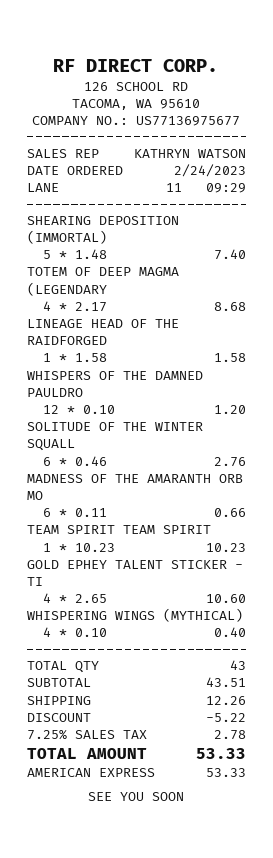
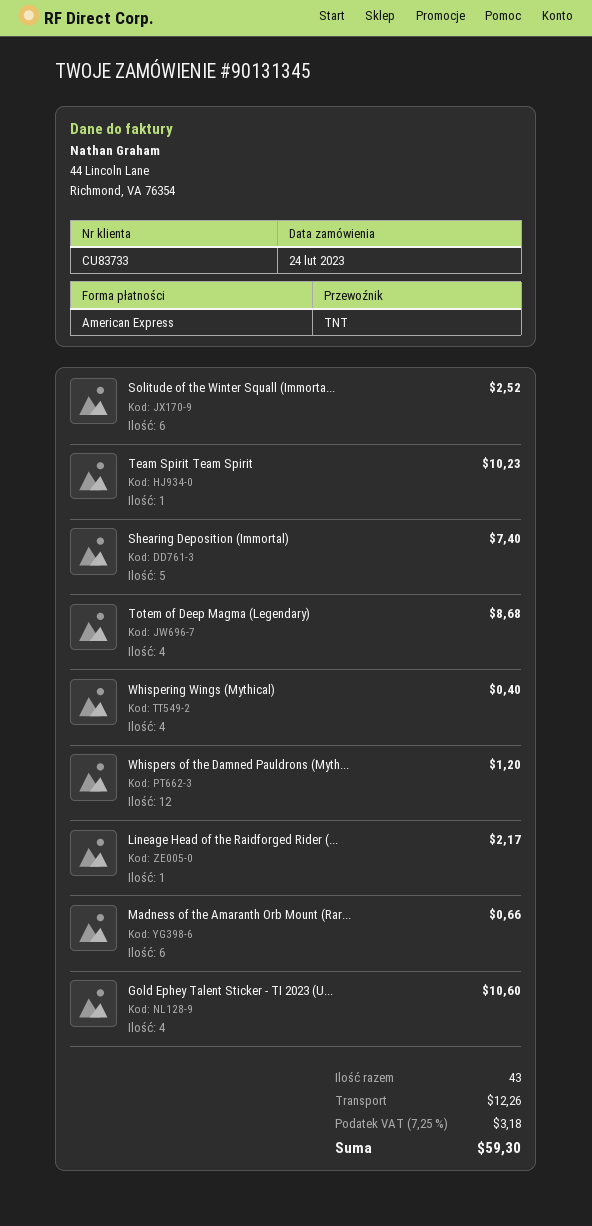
LINEAGE HEAD OF THE RAIDFORGED: 1 for 1.58 -> 1 for 2.17
SOLITUDE OF THE WINTER SQUALL: 6 for 2.76 -> 6 for 2.52
discount: 5.22 -> none
tax: 7.25% = 2.78 -> 7.25% = 3.18
total: 53.33 -> 59.30

